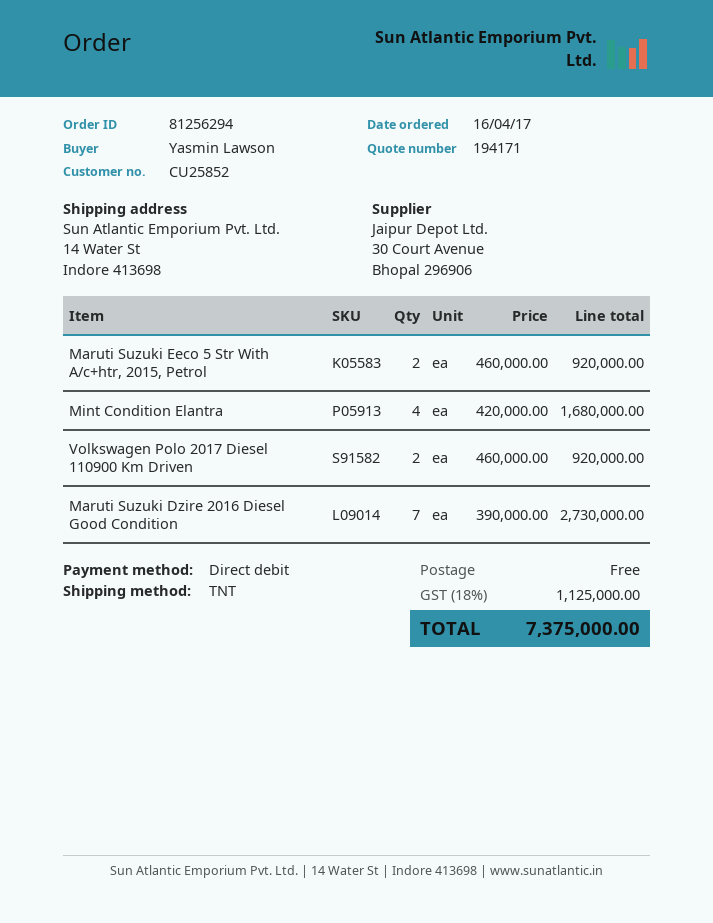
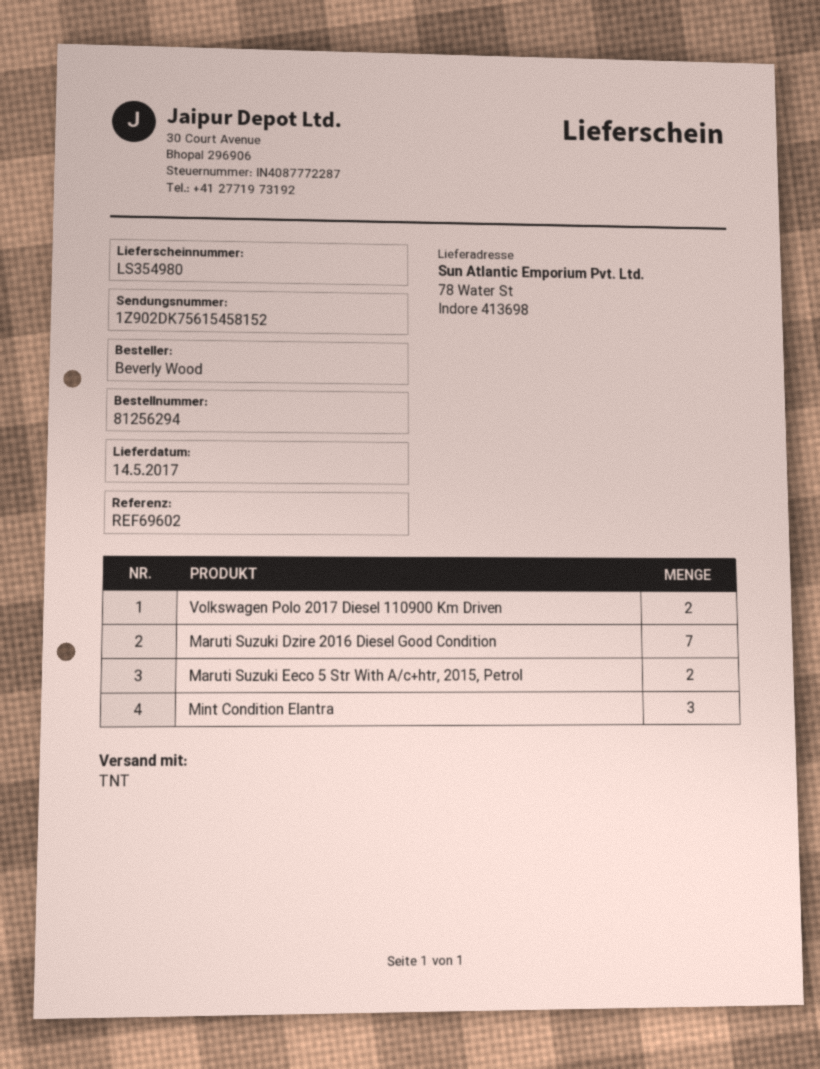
ordered by: Yasmin Lawson -> Beverly Wood
ship to: 14 Water St, Indore 413698 -> 78 Water St, Indore 413698
Mint Condition Elantra: 4 -> 3

